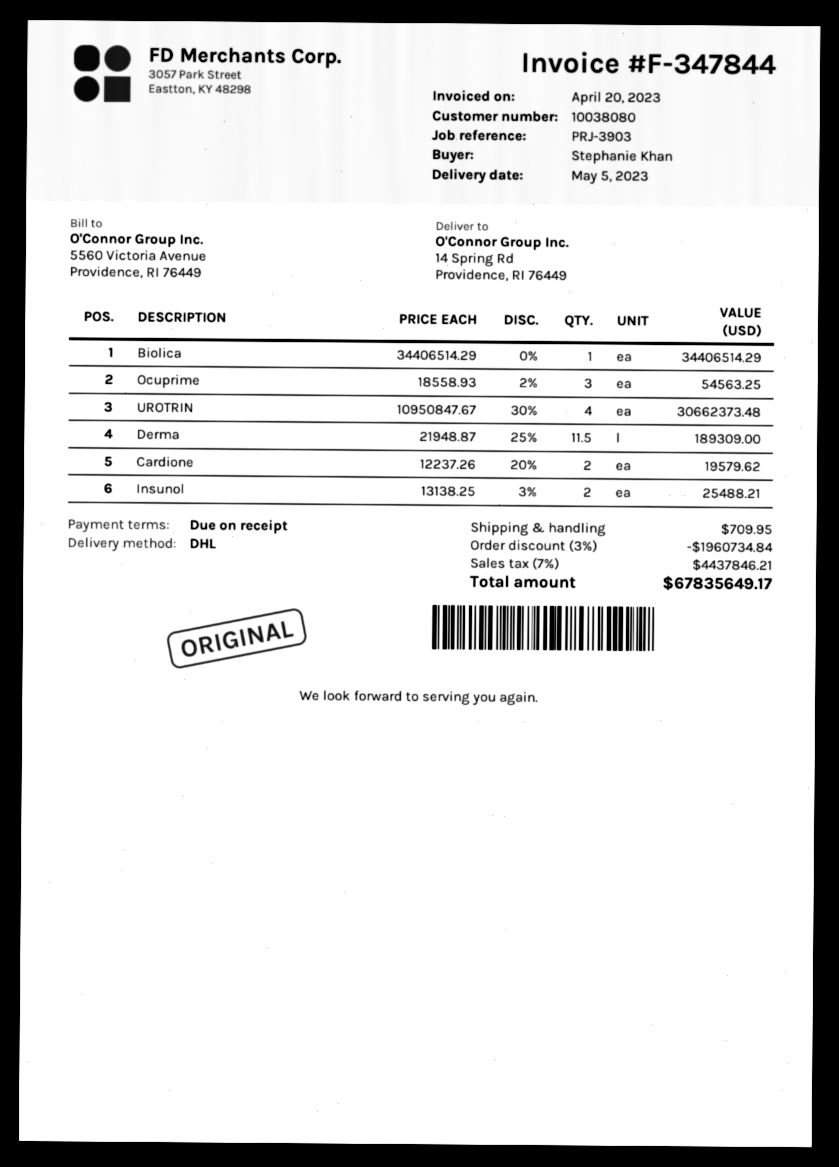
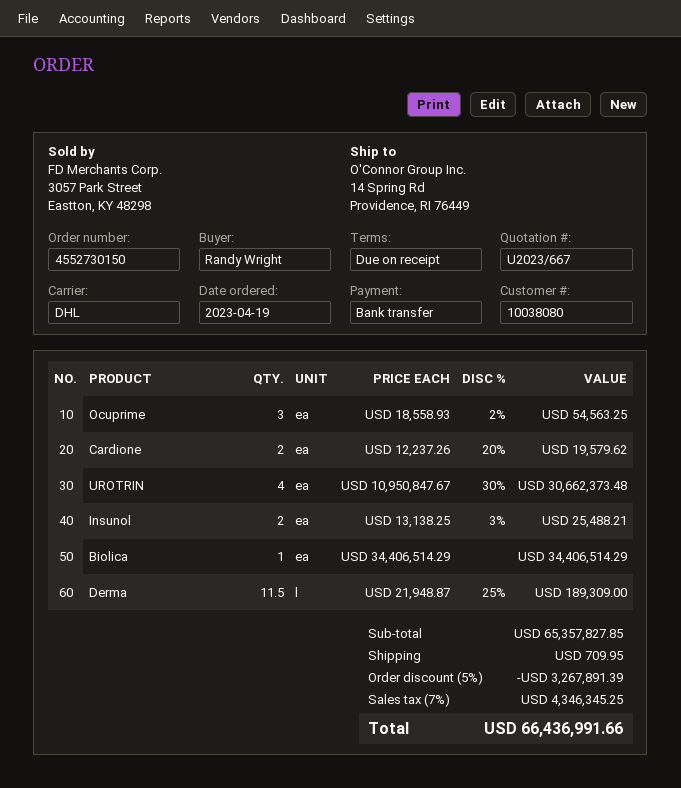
ordered by: Stephanie Khan -> Randy Wright
discount: 3% = 1960734.84 -> 5% = 3267891.39
tax: 7% = 4437846.21 -> 7% = 4346345.25
total: 67835649.17 -> 66436991.66

